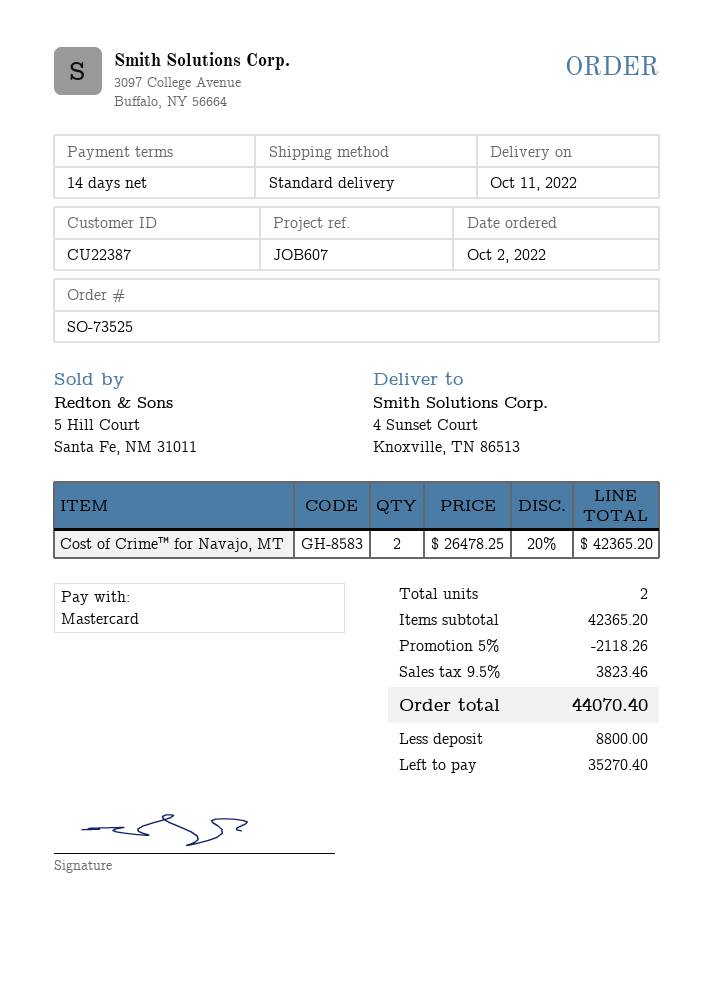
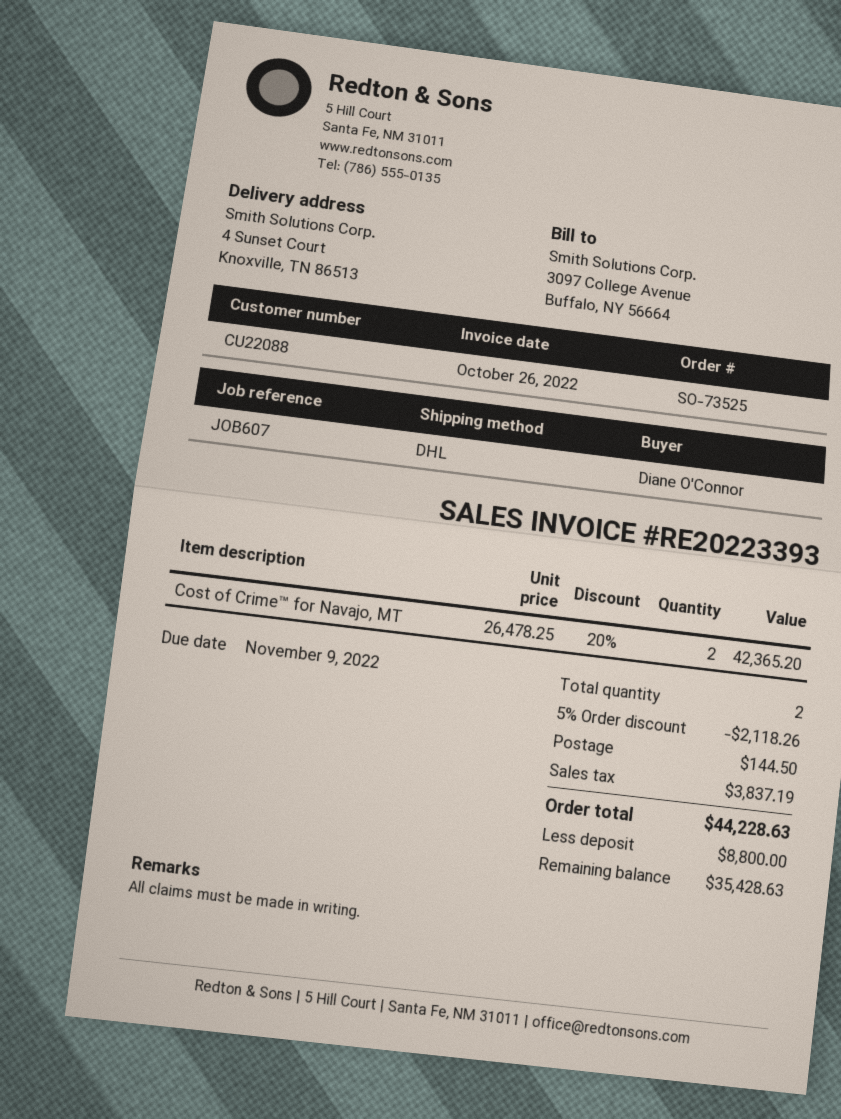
customer number: CU22387 -> CU22088
shipping method: standard -> DHL
shipping: none -> 144.50
tax: 3823.46 -> 3837.19
total: 44070.40 -> 44228.63
balance: 35270.40 -> 35428.63

